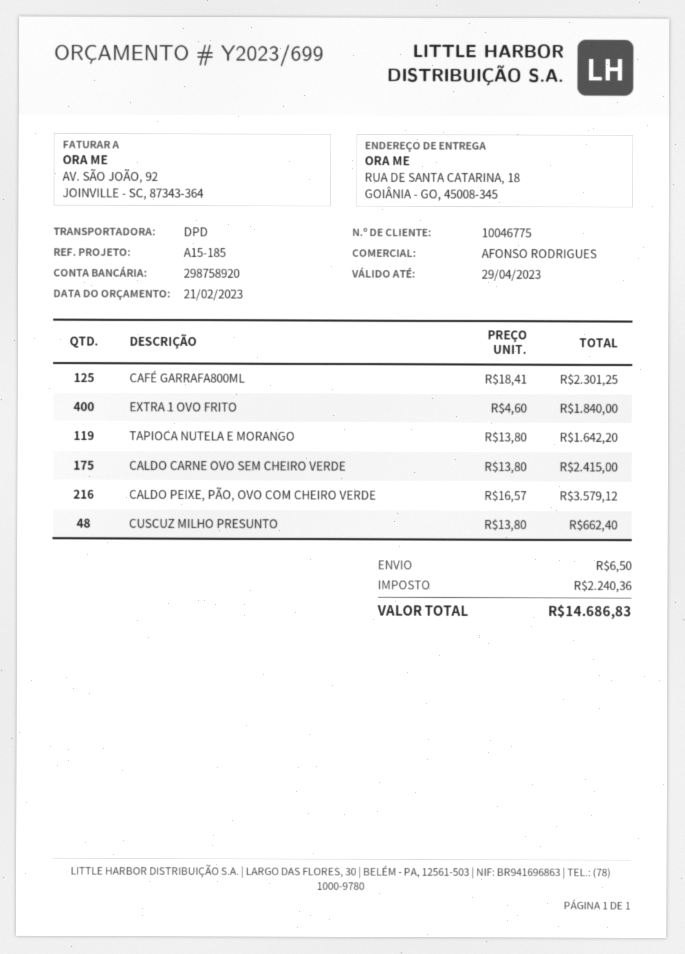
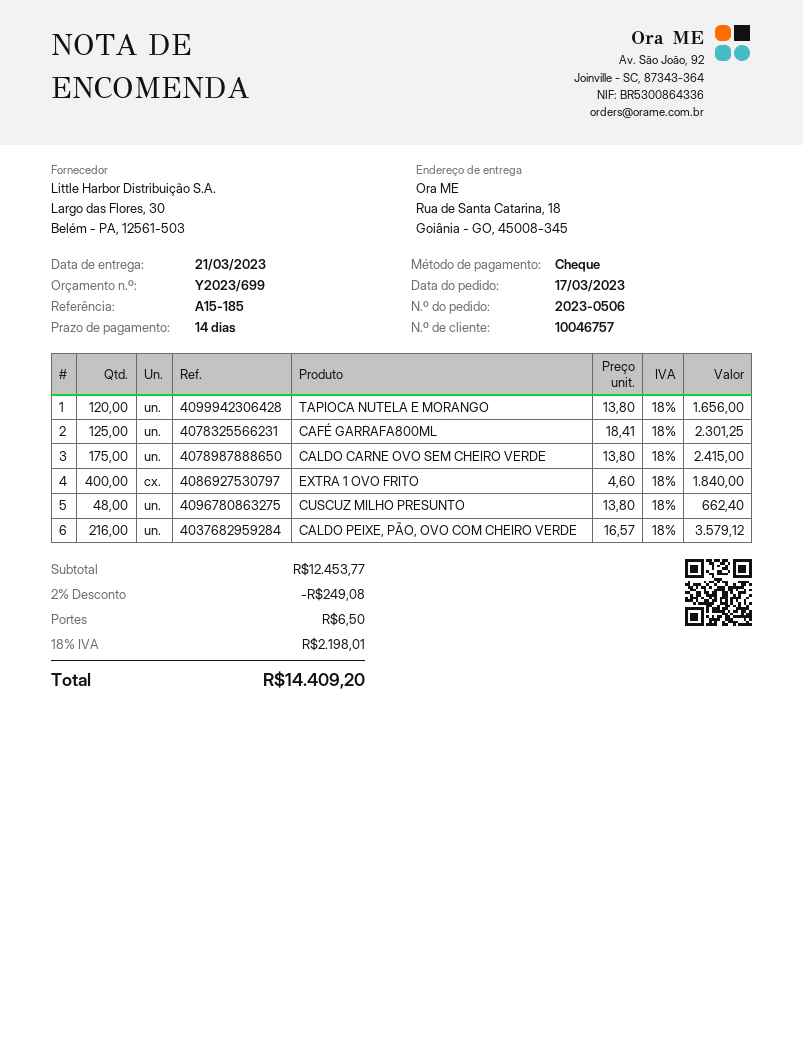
customer number: 10046775 -> 10046757
TAPIOCA NUTELA E MORANGO: 119 x 13.80 = 1642.20 -> 120 x 13.80 = 1656.00
discount: none -> 2% = 249.08
tax: 2240.36 -> 2198.01
total: 14686.83 -> 14409.20

